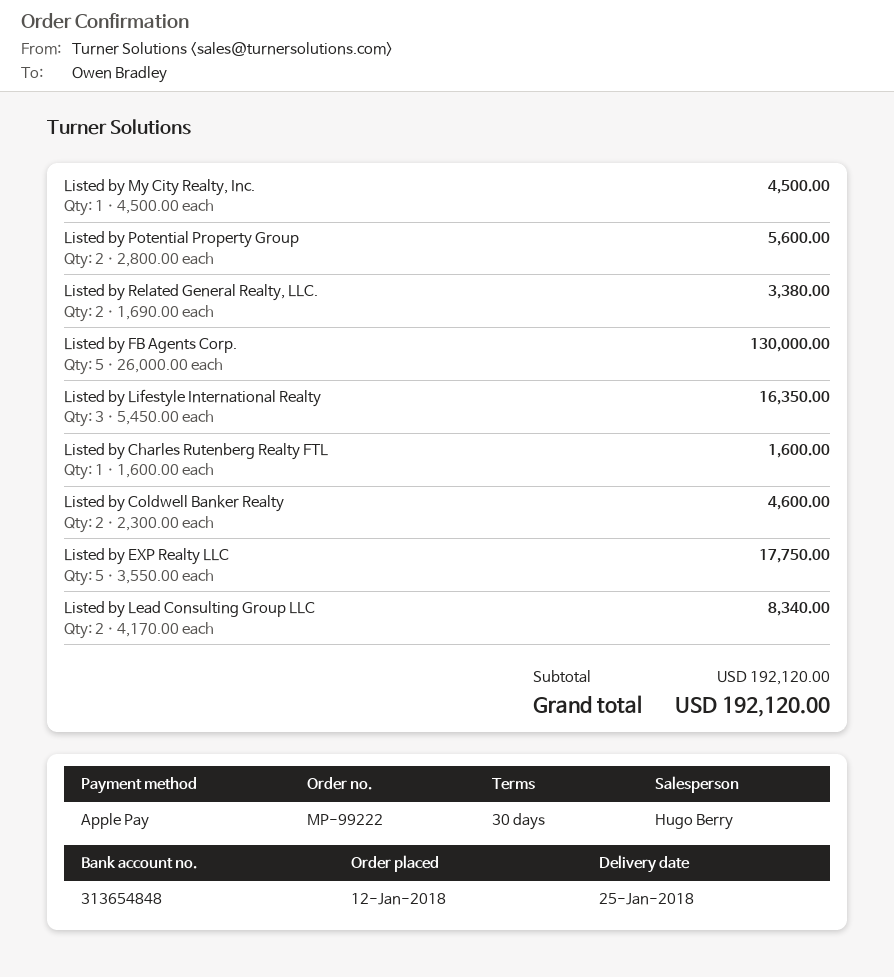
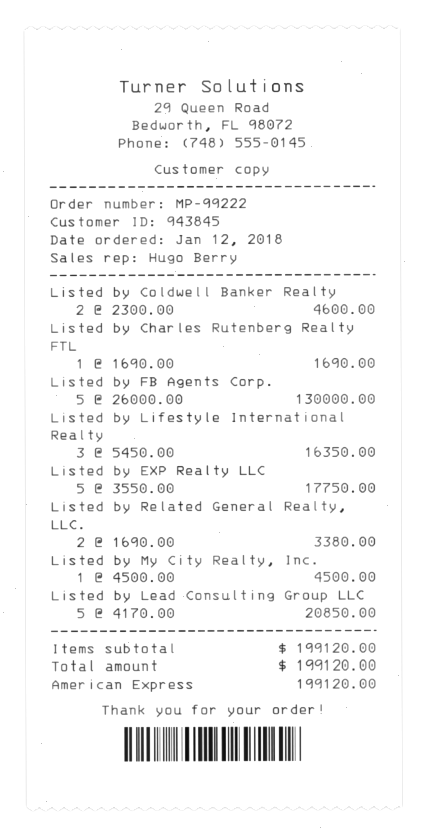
payment method: Apple Pay -> American Express
Listed by Potential Property Group: 2 x 2800.00 = 5600.00 -> none
Listed by Charles Rutenberg Realty FTL: 1 x 1600.00 = 1600.00 -> 1 x 1690.00 = 1690.00
Listed by Lead Consulting Group LLC: 2 x 4170.00 = 8340.00 -> 5 x 4170.00 = 20850.00
subtotal: 192120.00 -> 199120.00
total: 192120.00 -> 199120.00

